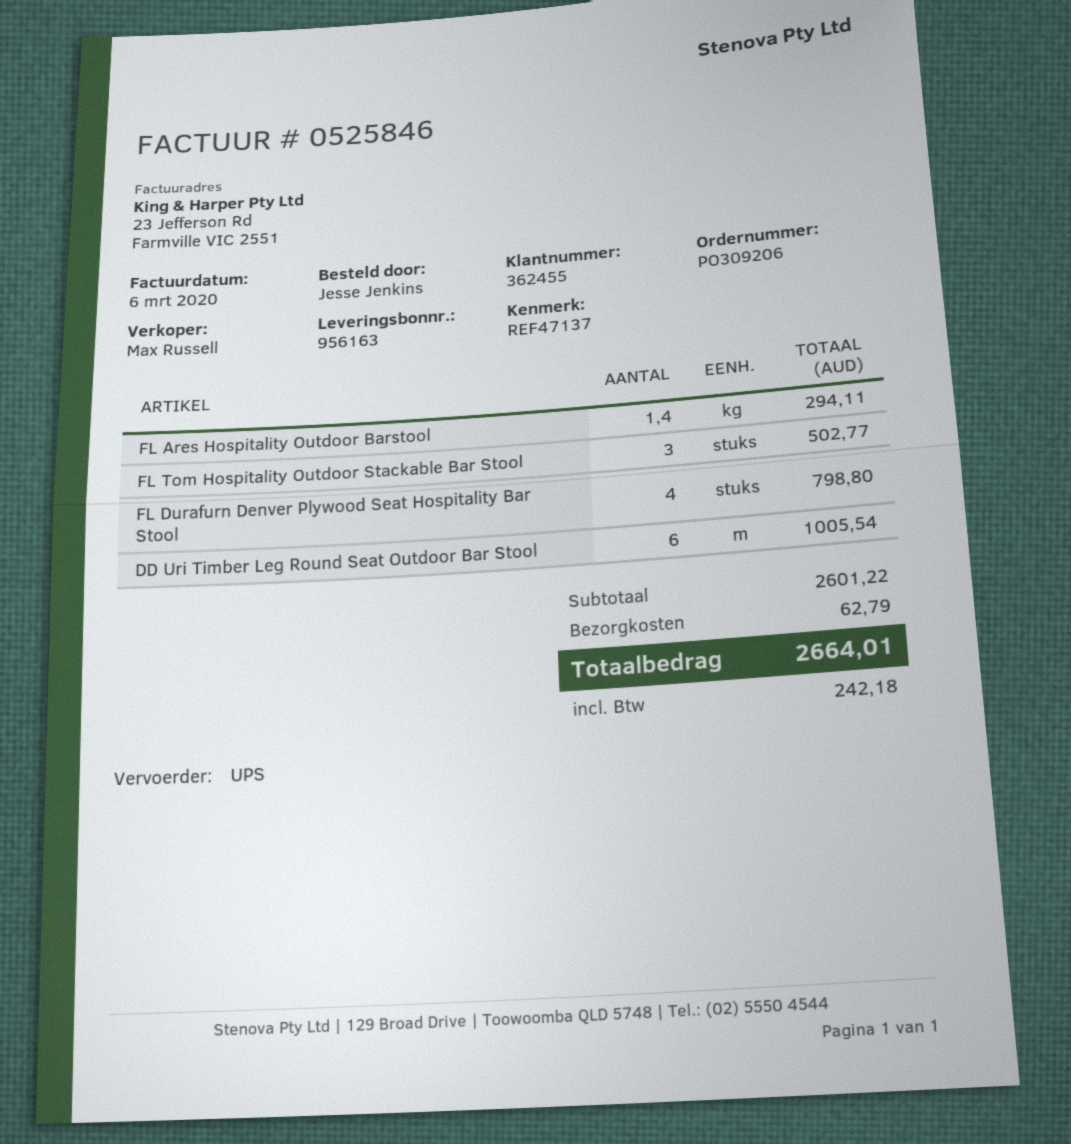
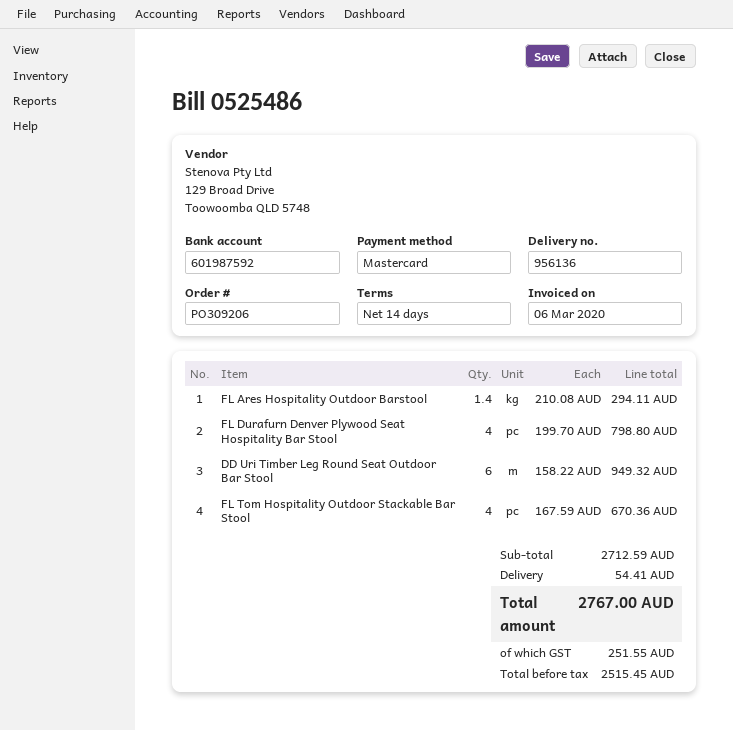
delivery note number: 956163 -> 956136
invoice number: 0525846 -> 0525486
FL Tom Hospitality Outdoor Stackable Bar Stool: 3 for 502.77 -> 4 for 670.36
DD Uri Timber Leg Round Seat Outdoor Bar Stool: 6 for 1005.54 -> 6 for 949.32
subtotal: 2601.22 -> 2712.59
shipping: 62.79 -> 54.41
tax: 242.18 -> 251.55
total: 2664.01 -> 2767.00

